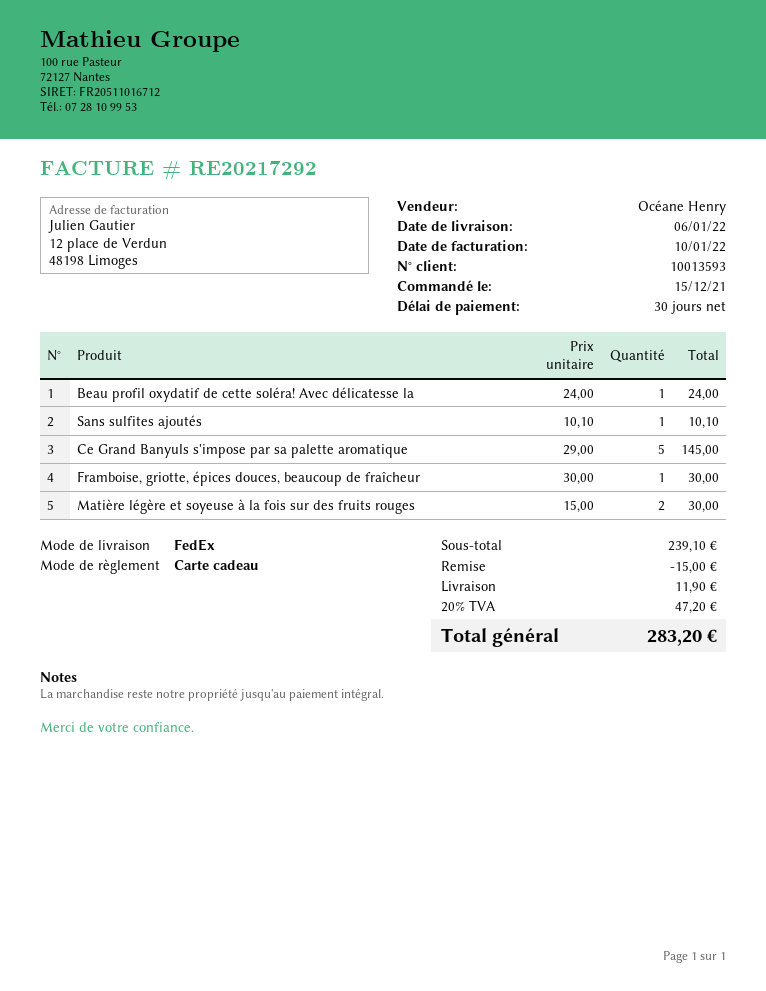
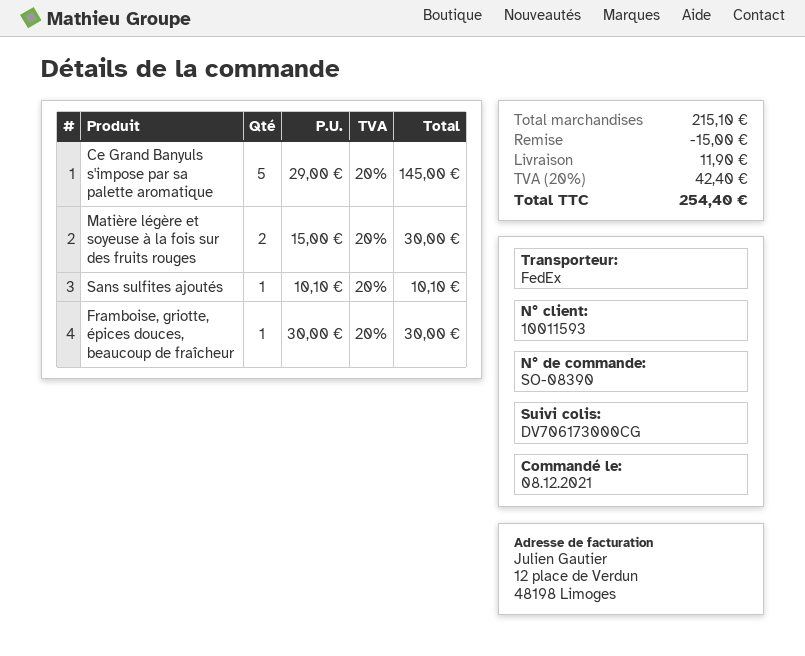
order date: 2021-12-15 -> 2021-12-08
customer number: 10013593 -> 10011593
Beau profil oxydatif de cette soléra! Avec délicatesse la: 1 x 24.00 = 24.00 -> none
subtotal: 239.10 -> 215.10
tax: 20% = 47.20 -> 20% = 42.40
total: 283.20 -> 254.40

